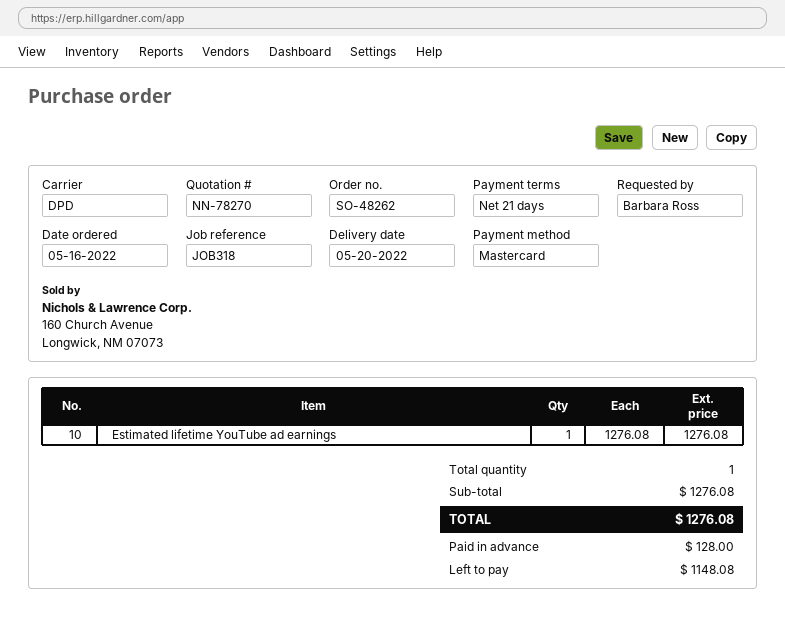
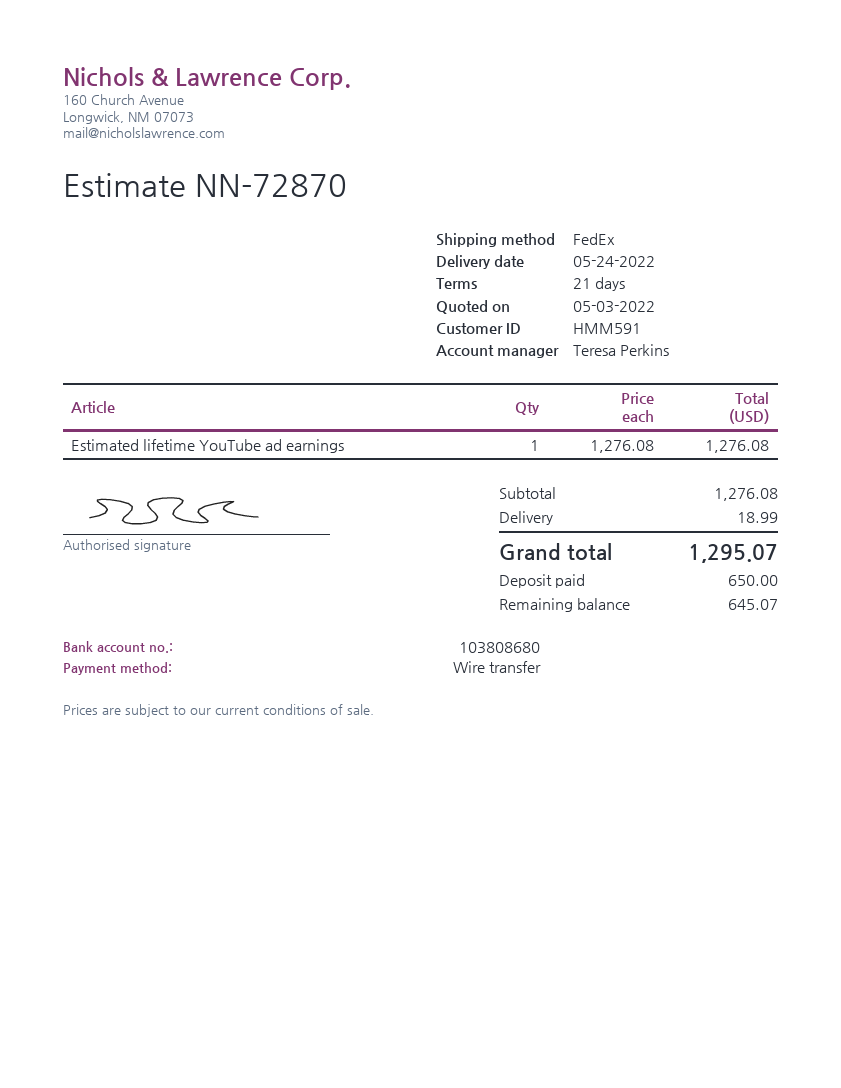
quote number: NN-78270 -> NN-72870
delivery date: 2022-05-20 -> 2022-05-24
payment method: Mastercard -> bank transfer
shipping method: DPD -> FedEx
shipping: none -> 18.99
total: 1276.08 -> 1295.07
deposit: 128.00 -> 650.00
balance: 1148.08 -> 645.07

